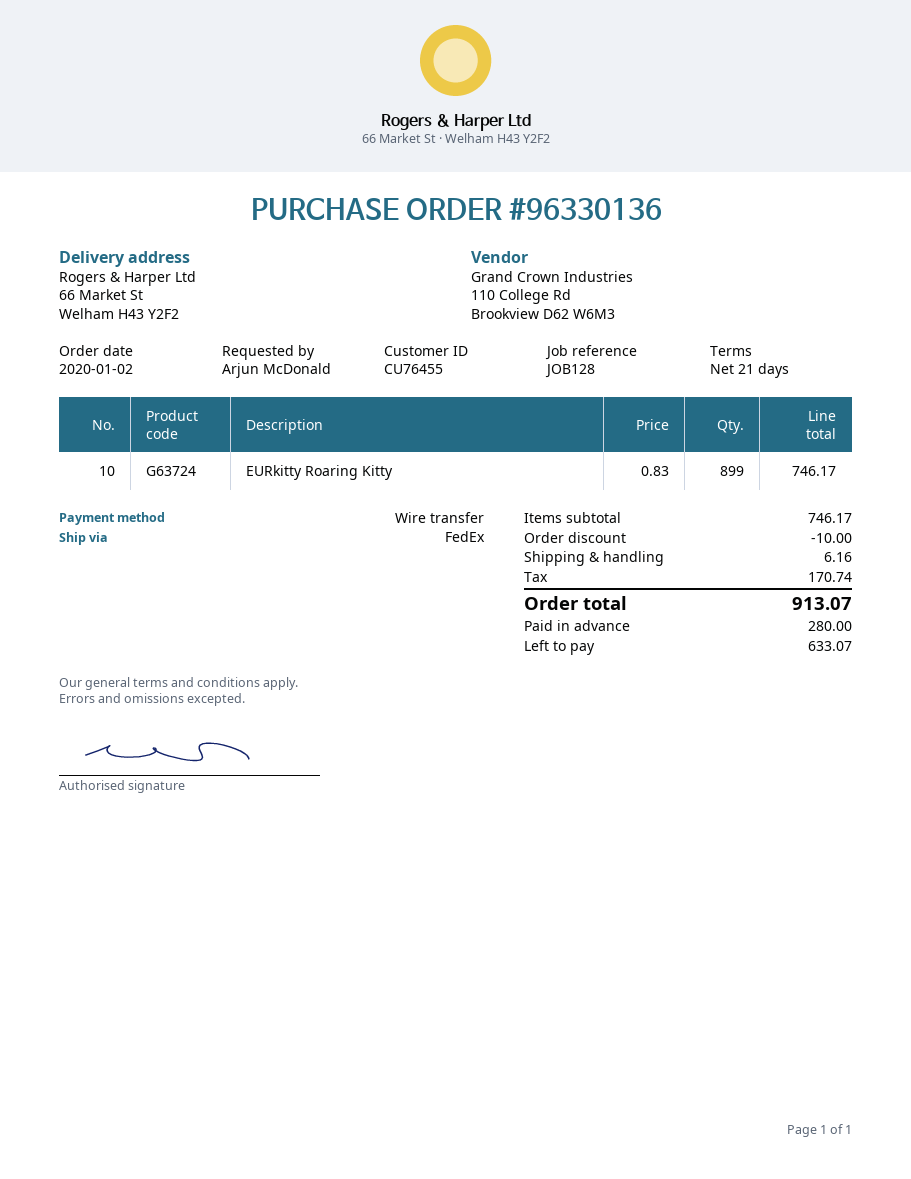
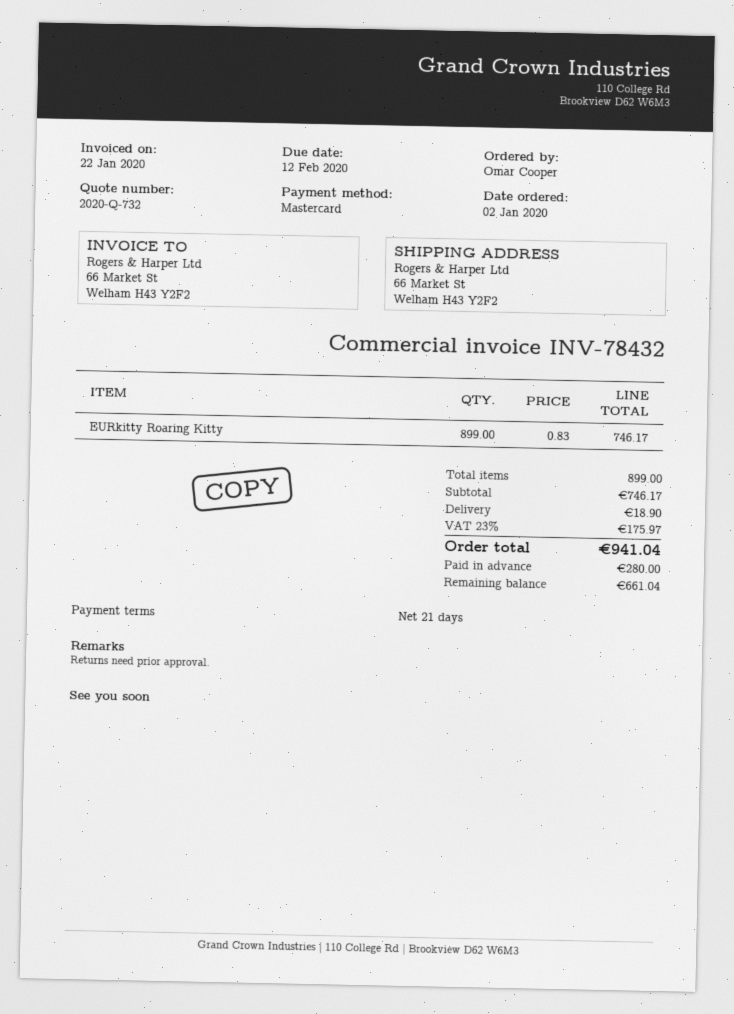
ordered by: Arjun McDonald -> Omar Cooper
payment method: bank transfer -> Mastercard
discount: 10.00 -> none
shipping: 6.16 -> 18.90
tax: 170.74 -> 175.97
total: 913.07 -> 941.04
balance: 633.07 -> 661.04

